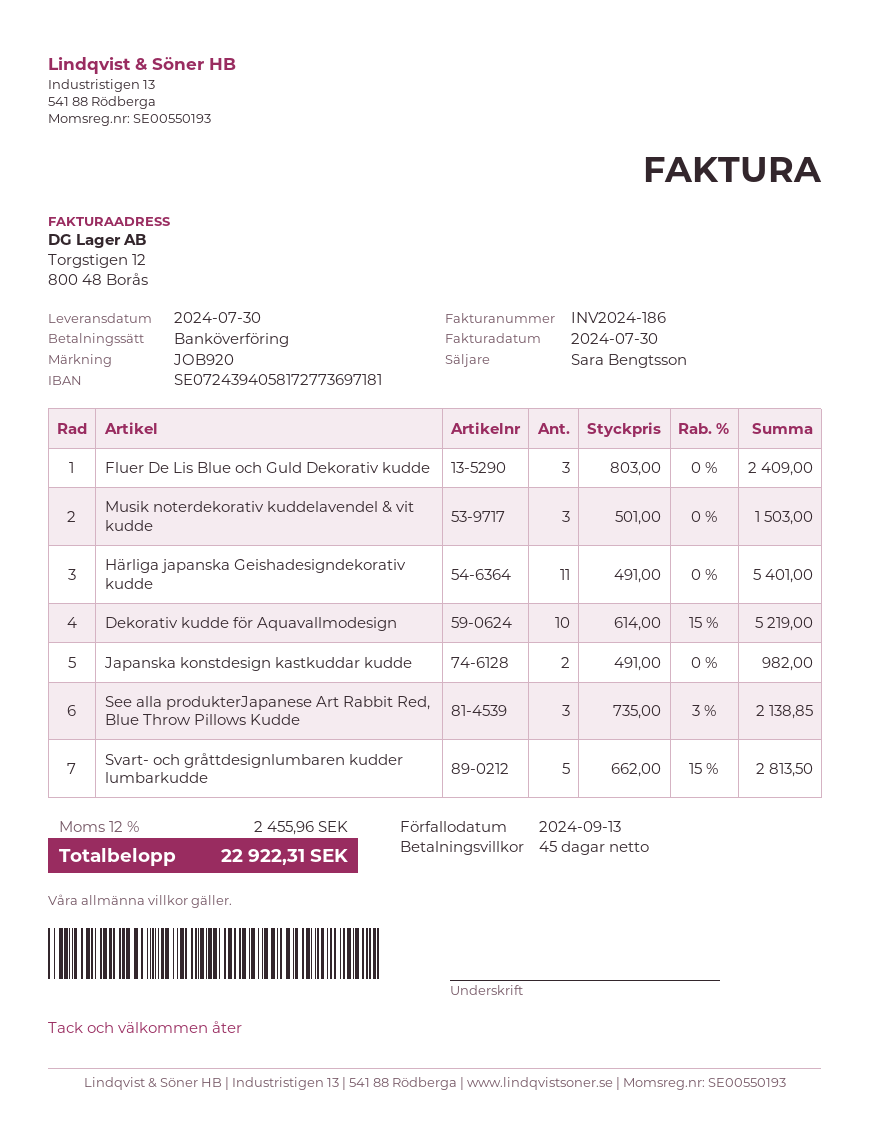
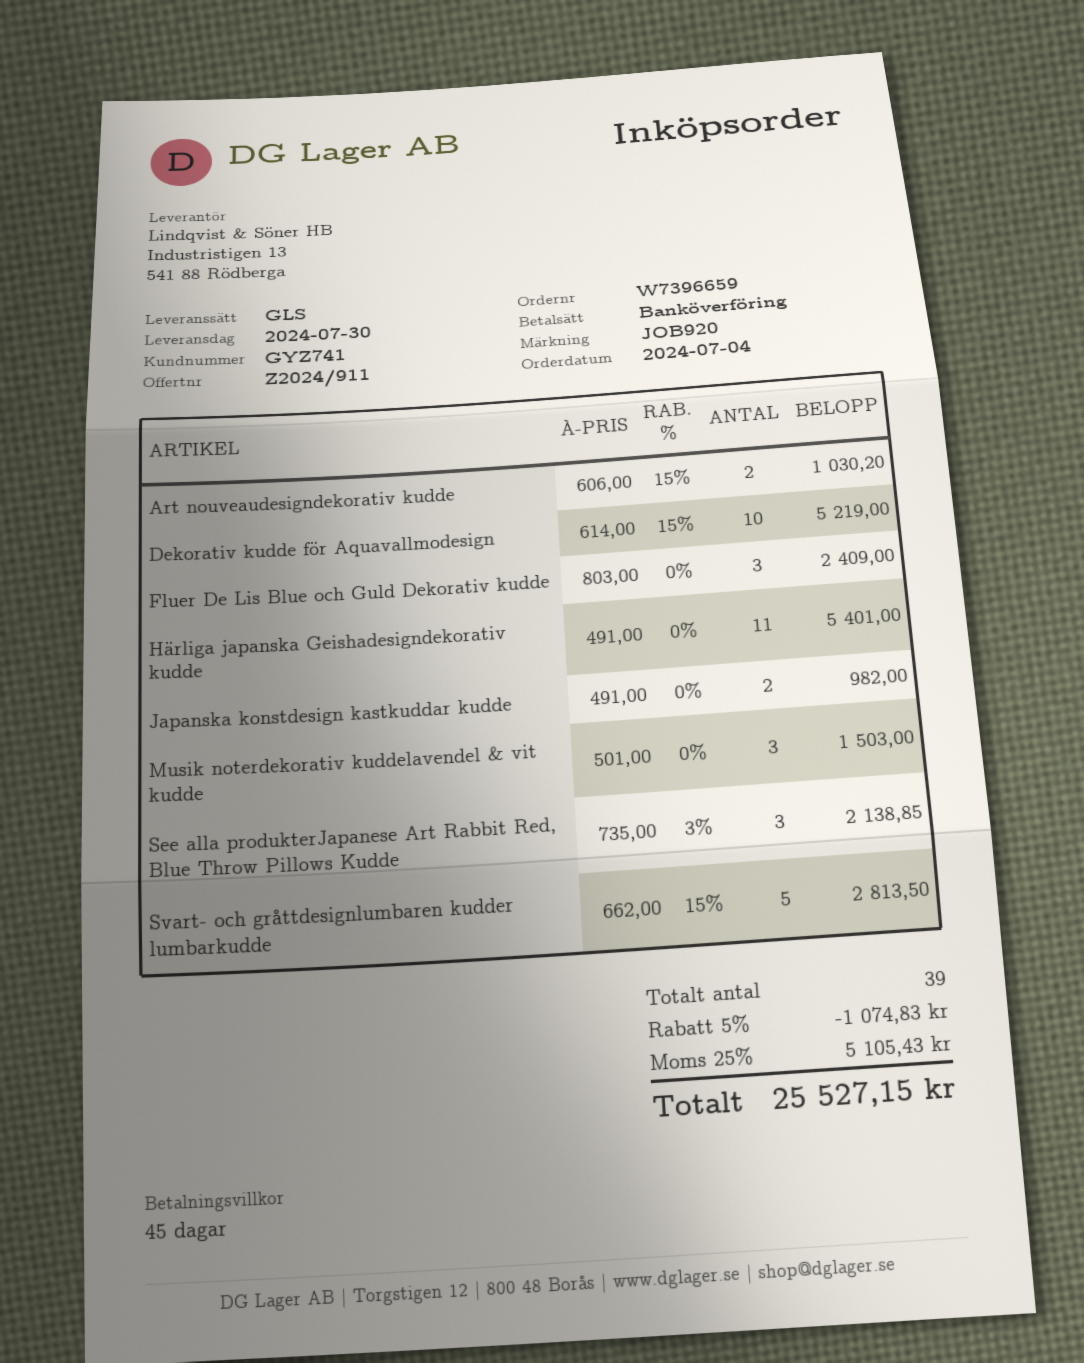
Art nouveaudesigndekorativ kudde: none -> 2 x 606.00 - 15% = 1030.20
discount: none -> 5% = 1074.83
tax: 12% = 2455.96 -> 25% = 5105.43
total: 22922.31 -> 25527.15

